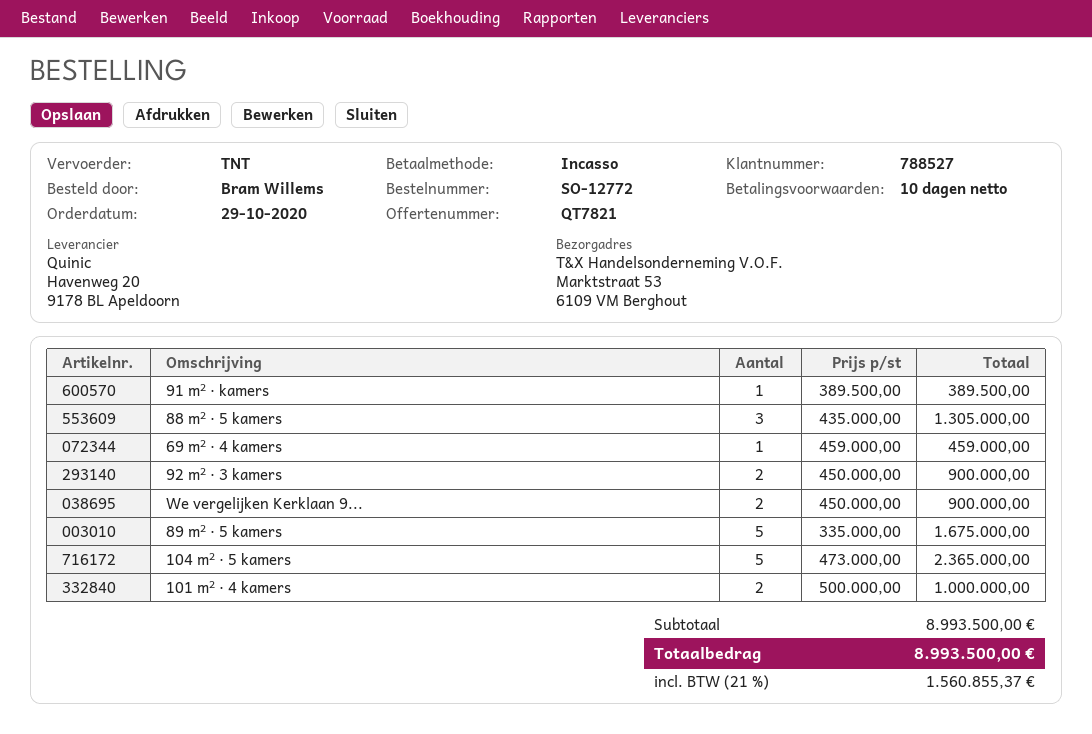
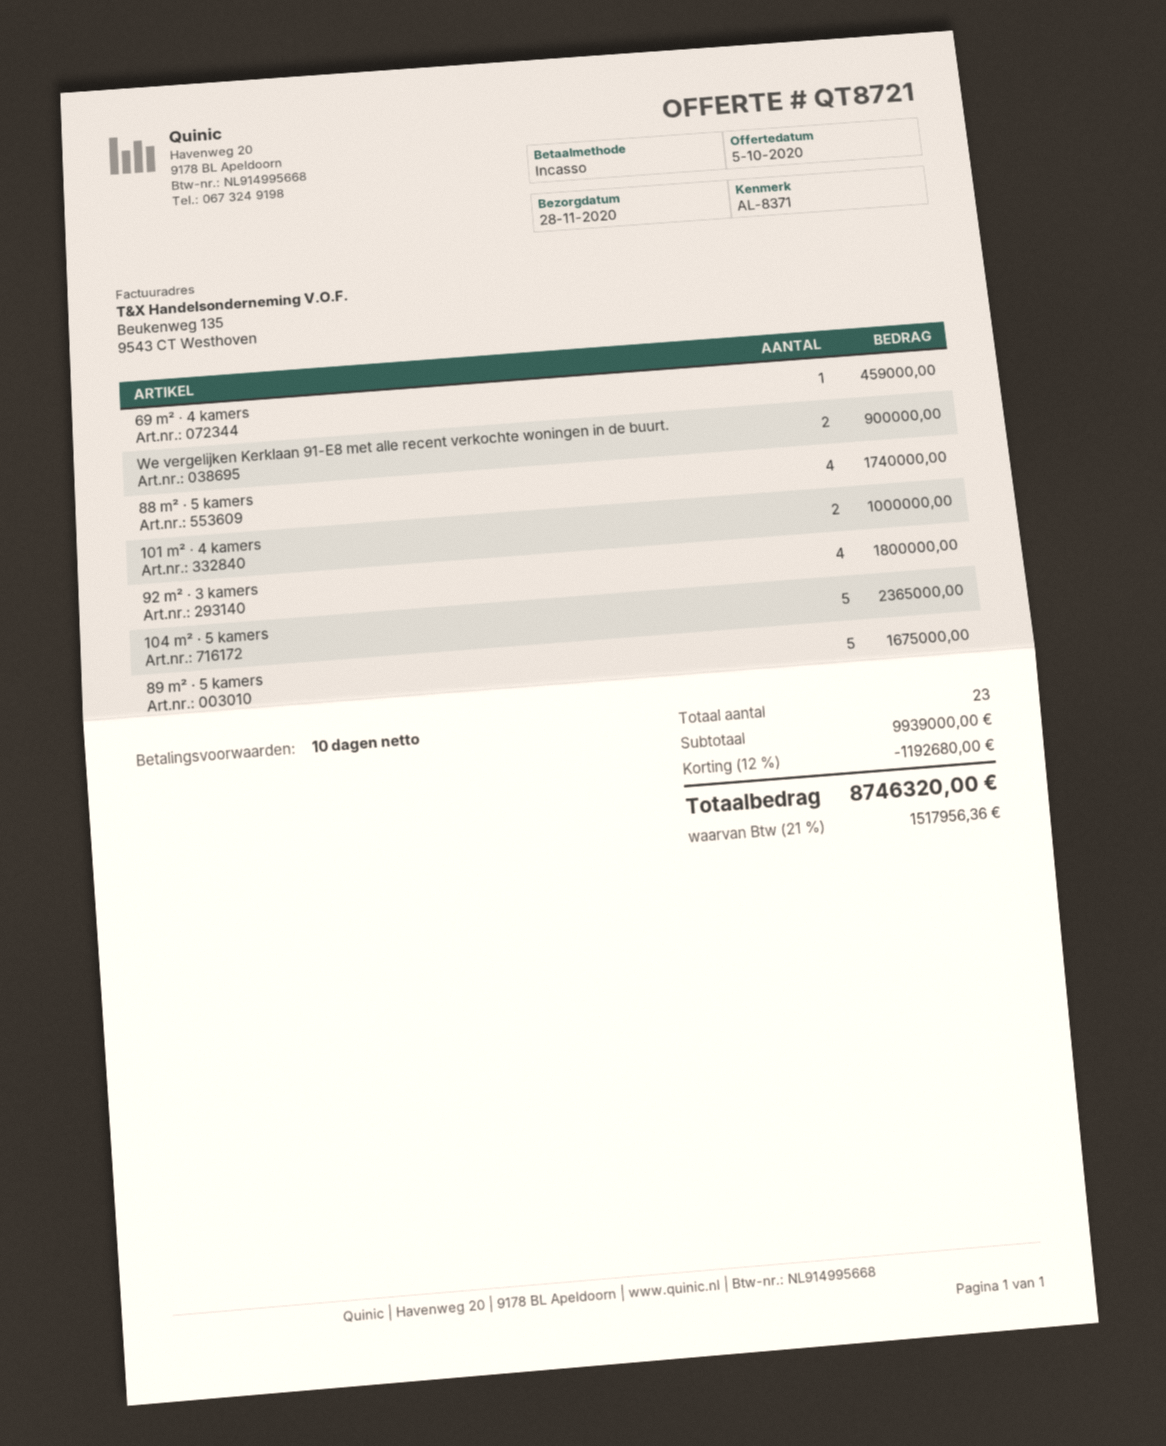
quote number: QT7821 -> QT8721
91 m² · kamers: 1 for 389500.00 -> none
88 m² · 5 kamers: 3 for 1305000.00 -> 4 for 1740000.00
92 m² · 3 kamers: 2 for 900000.00 -> 4 for 1800000.00
subtotal: 8993500.00 -> 9939000.00
discount: none -> 12% = 1192680.00
tax: 21% = 1560855.37 -> 21% = 1517956.36
total: 8993500.00 -> 8746320.00

